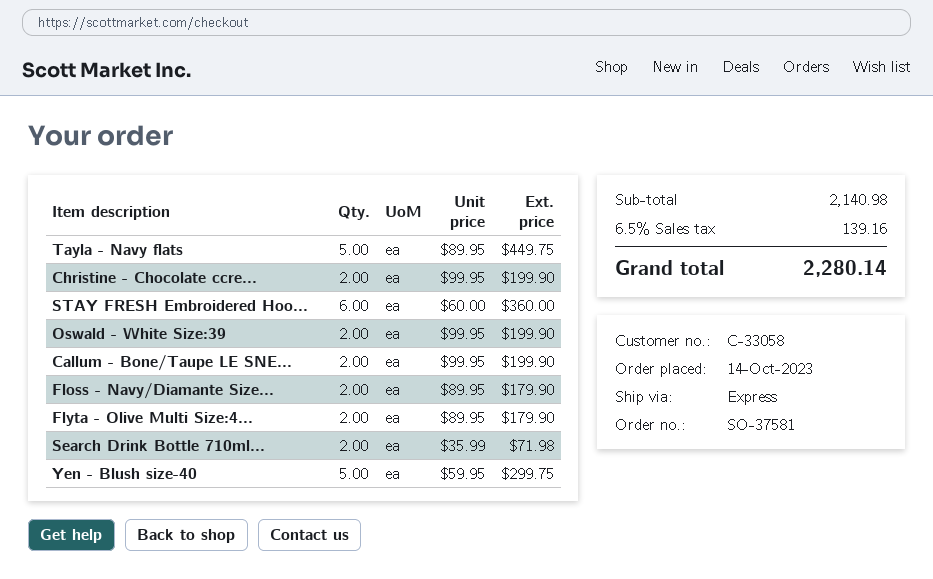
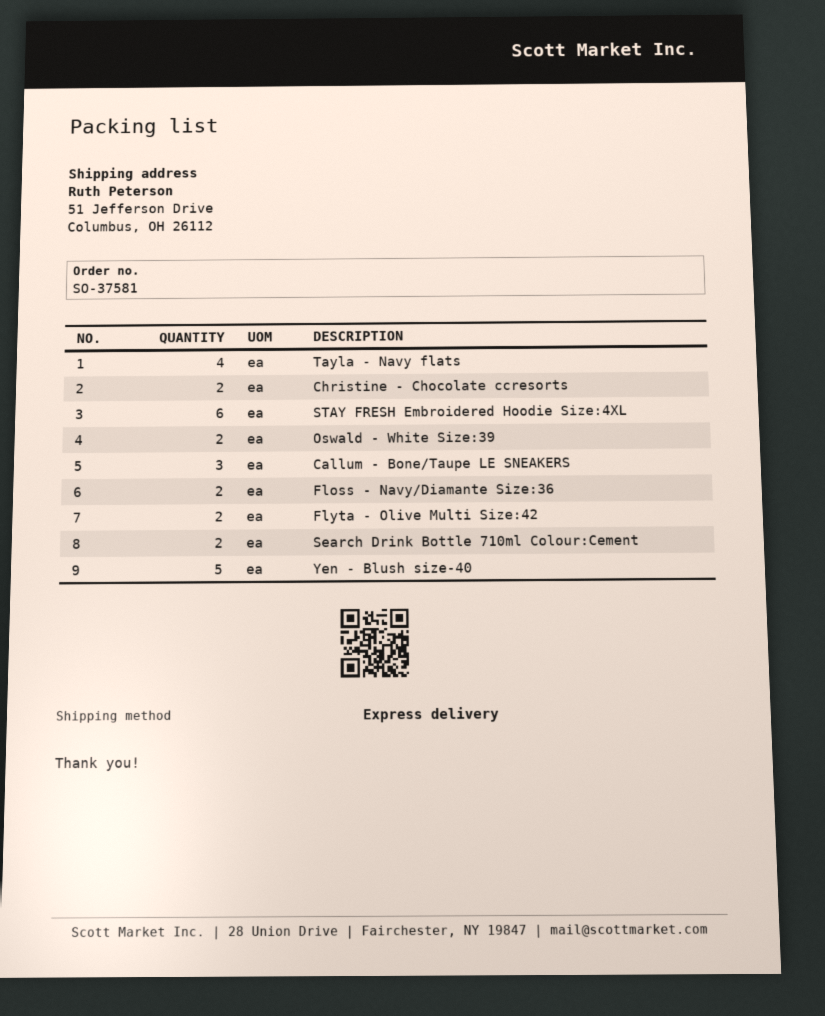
Tayla - Navy flats: 5 -> 4
Callum - Bone/Taupe LE SNE...: 2 -> 3

